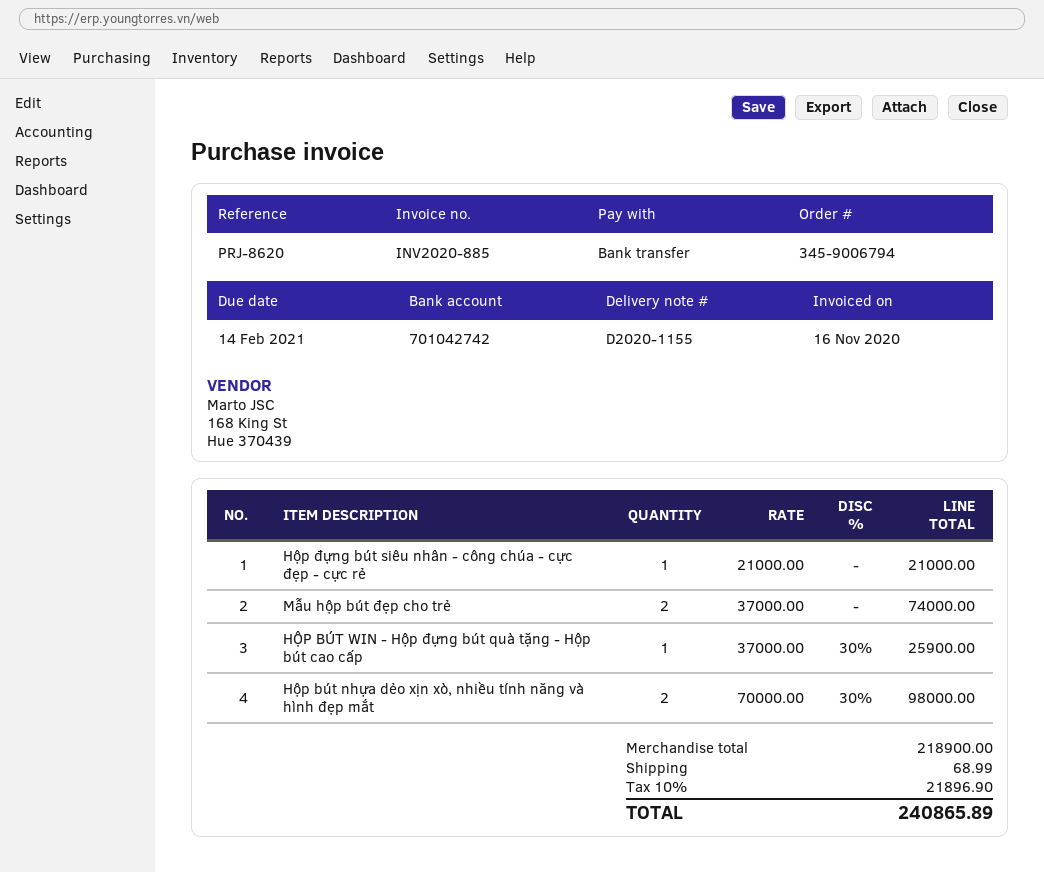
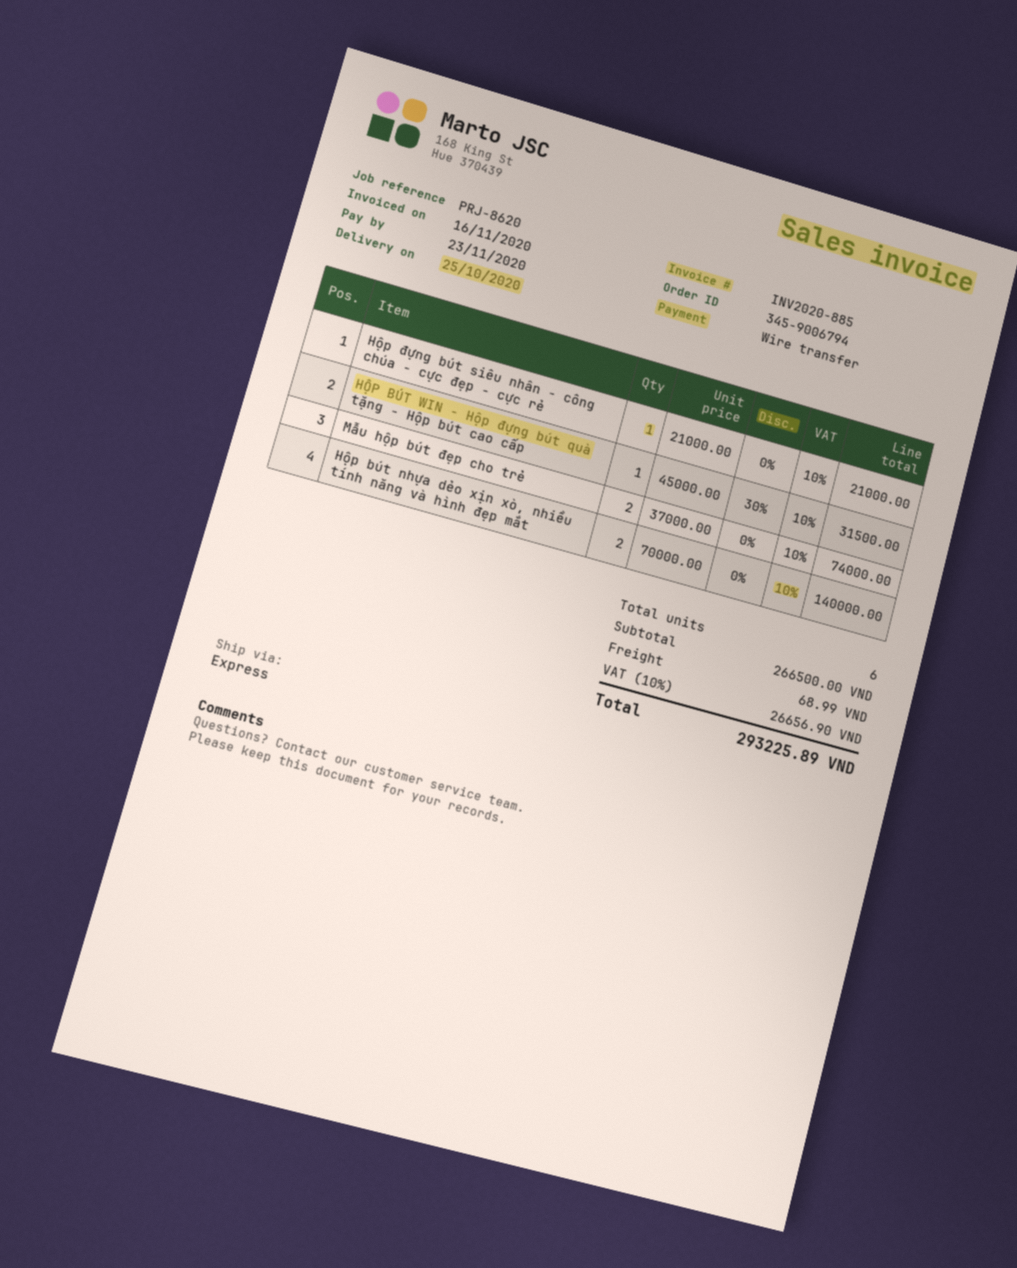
due date: 2021-02-14 -> 2020-11-23
HỘP BÚT WIN - Hộp đựng bút quà tặng - Hộp bút cao cấp: 1 x 37000.00 - 30% = 25900.00 -> 1 x 45000.00 - 30% = 31500.00
Hộp bút nhựa dẻo xịn xò, nhiều tính năng và hình đẹp mắt: 2 x 70000.00 - 30% = 98000.00 -> 2 x 70000.00 = 140000.00
subtotal: 218900.00 -> 266500.00
tax: 10% = 21896.90 -> 10% = 26656.90
total: 240865.89 -> 293225.89

